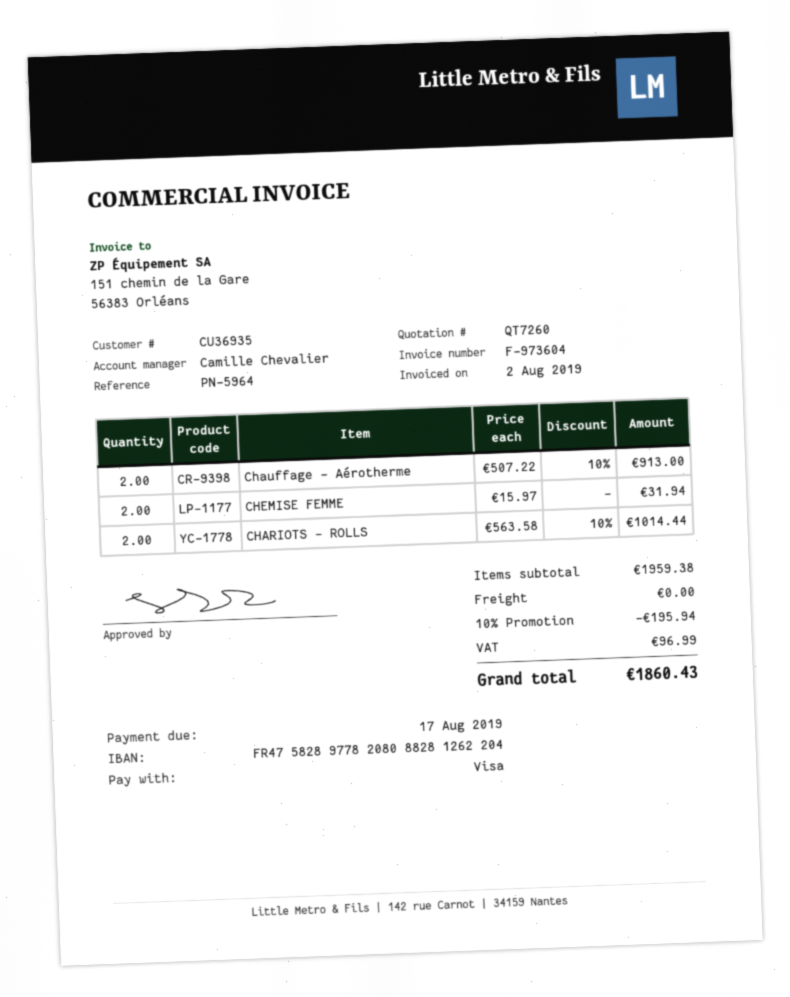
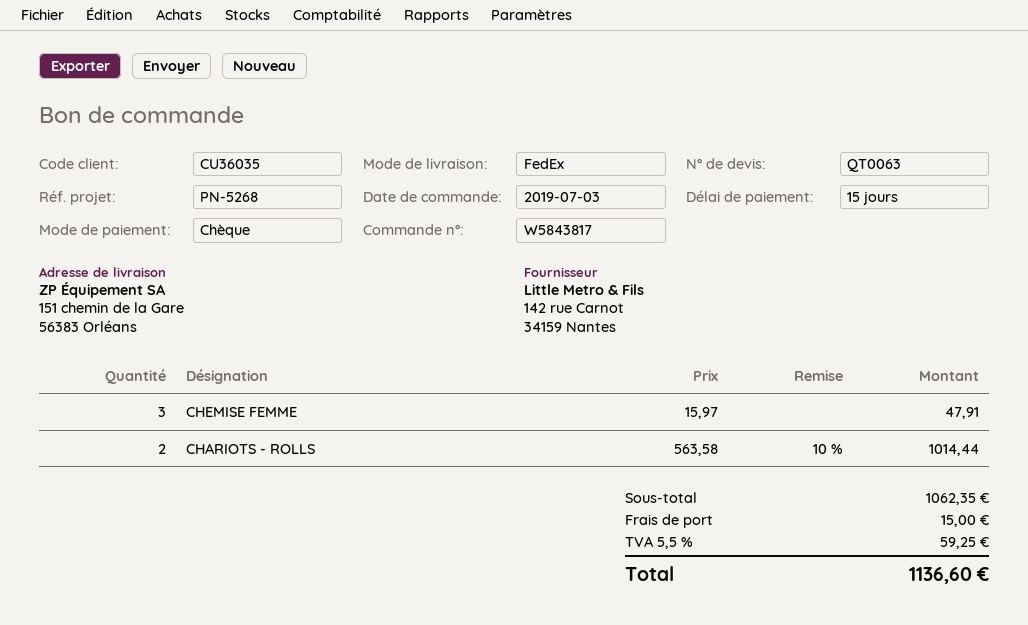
quote number: QT7260 -> QT0063
customer number: CU36935 -> CU36035
reference: PN-5964 -> PN-5268
payment method: Visa -> cheque
Chauffage - Aérotherme: 2 x 507.22 - 10% = 913.00 -> none
CHEMISE FEMME: 2 x 15.97 = 31.94 -> 3 x 15.97 = 47.91
subtotal: 1959.38 -> 1062.35
discount: 10% = 195.94 -> none
shipping: 0.00 -> 15.00
tax: 96.99 -> 59.25
total: 1860.43 -> 1136.60

